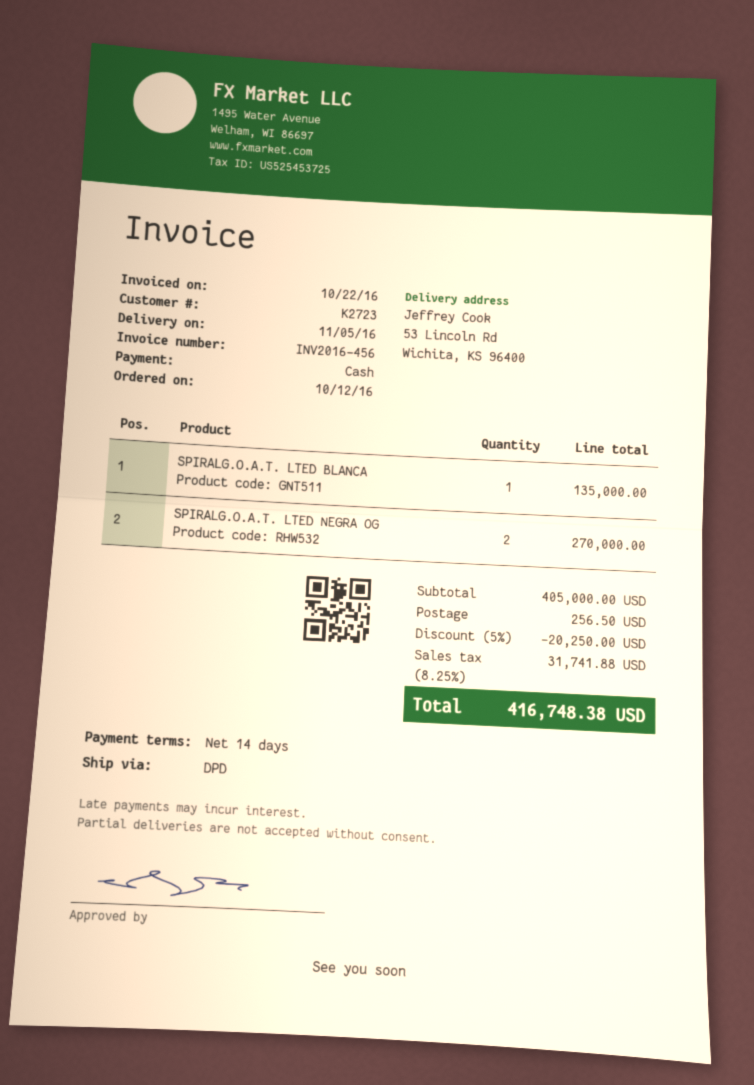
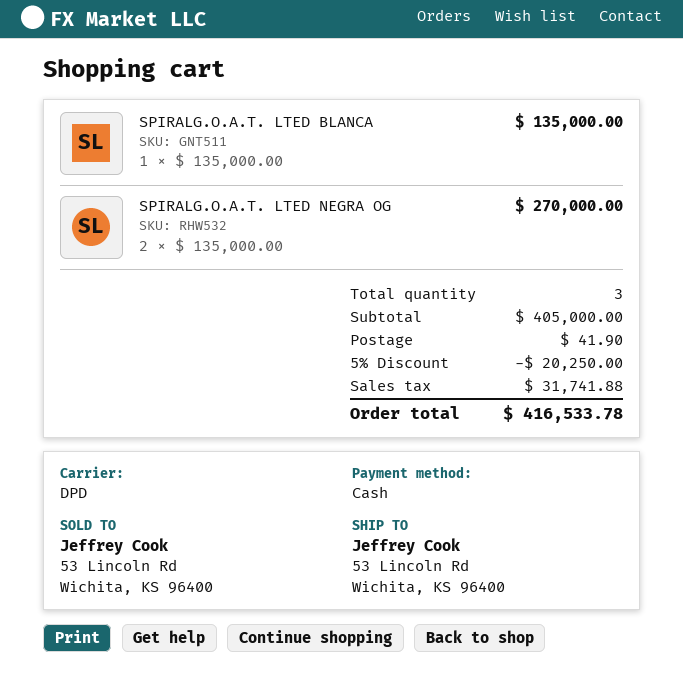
shipping: 256.50 -> 41.90
total: 416748.38 -> 416533.78

